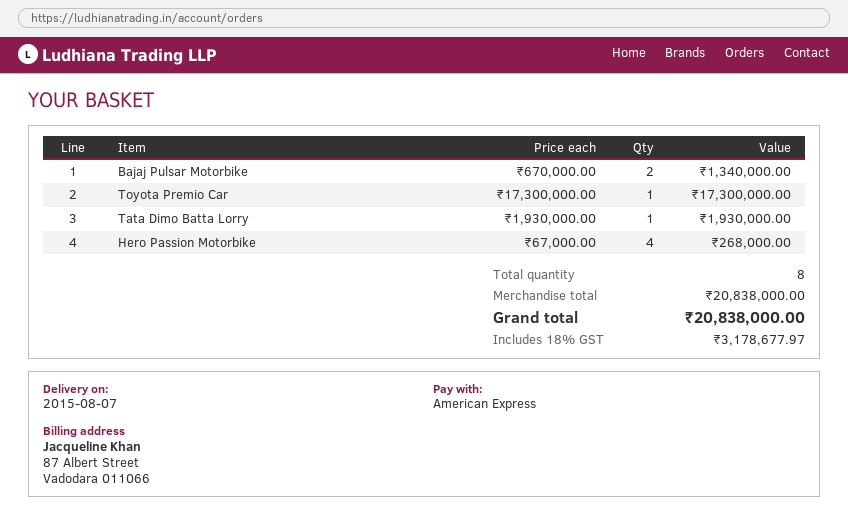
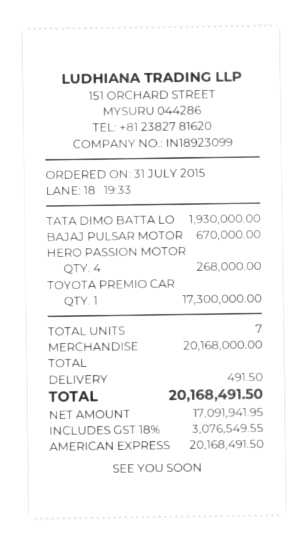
Bajaj Pulsar Motorbike: 2 for 1340000.00 -> 1 for 670000.00
total quantity: 8 -> 7
subtotal: 20838000.00 -> 20168000.00
shipping: none -> 491.50
tax: 18% = 3178677.97 -> 18% = 3076549.55
total: 20838000.00 -> 20168491.50

